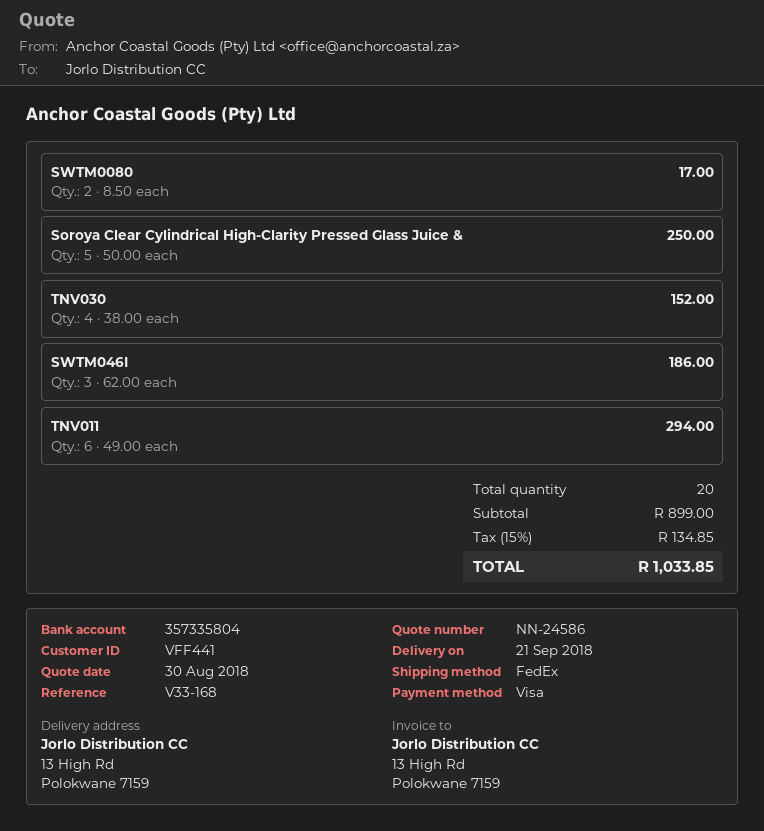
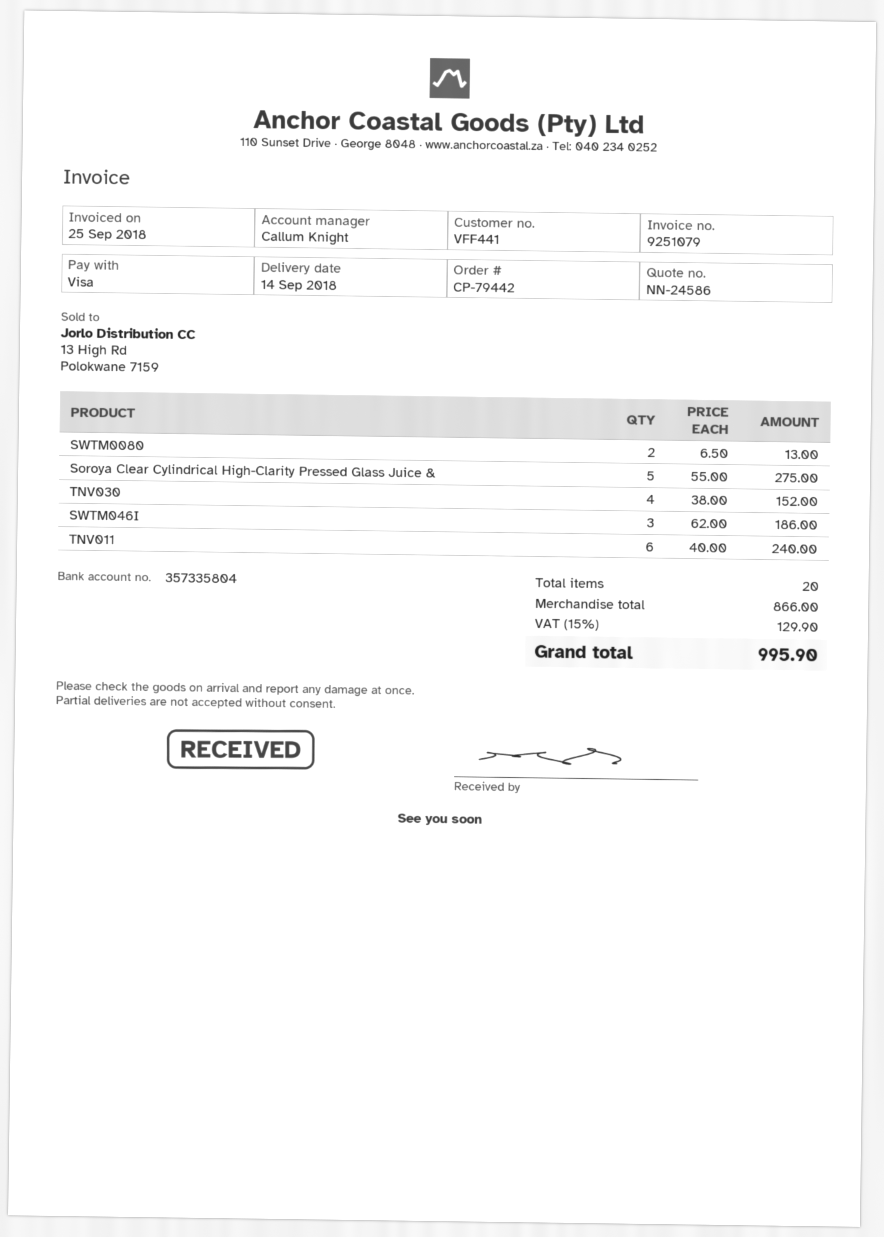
delivery date: 2018-09-21 -> 2018-09-14
SWTM0080: 2 x 8.50 = 17.00 -> 2 x 6.50 = 13.00
Soroya Clear Cylindrical High-Clarity Pressed Glass Juice &: 5 x 50.00 = 250.00 -> 5 x 55.00 = 275.00
TNV011: 6 x 49.00 = 294.00 -> 6 x 40.00 = 240.00
subtotal: 899.00 -> 866.00
tax: 15% = 134.85 -> 15% = 129.90
total: 1033.85 -> 995.90

